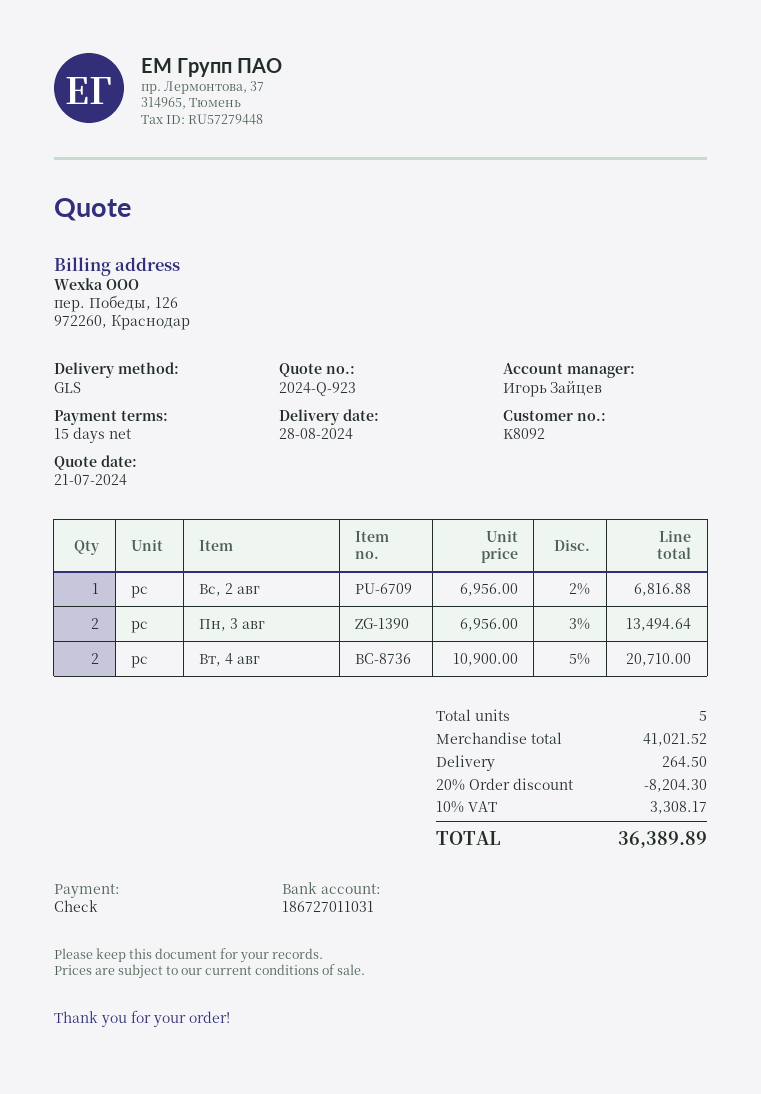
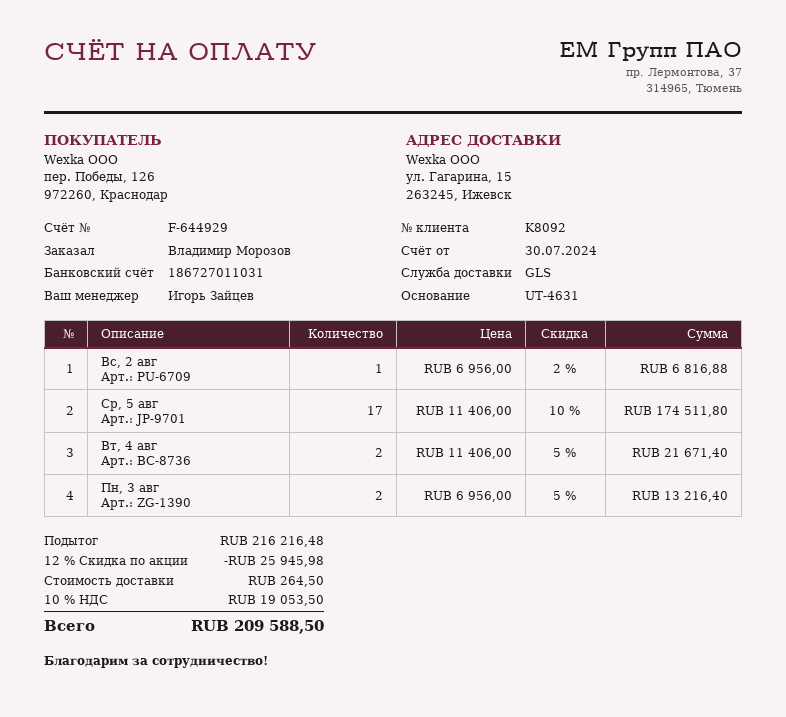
Пн, 3 авг: 2 x 6956.00 - 3% = 13494.64 -> 2 x 6956.00 - 5% = 13216.40
Вт, 4 авг: 2 x 10900.00 - 5% = 20710.00 -> 2 x 11406.00 - 5% = 21671.40
Ср, 5 авг: none -> 17 x 11406.00 - 10% = 174511.80
subtotal: 41021.52 -> 216216.48
discount: 20% = 8204.30 -> 12% = 25945.98
tax: 10% = 3308.17 -> 10% = 19053.50
total: 36389.89 -> 209588.50

